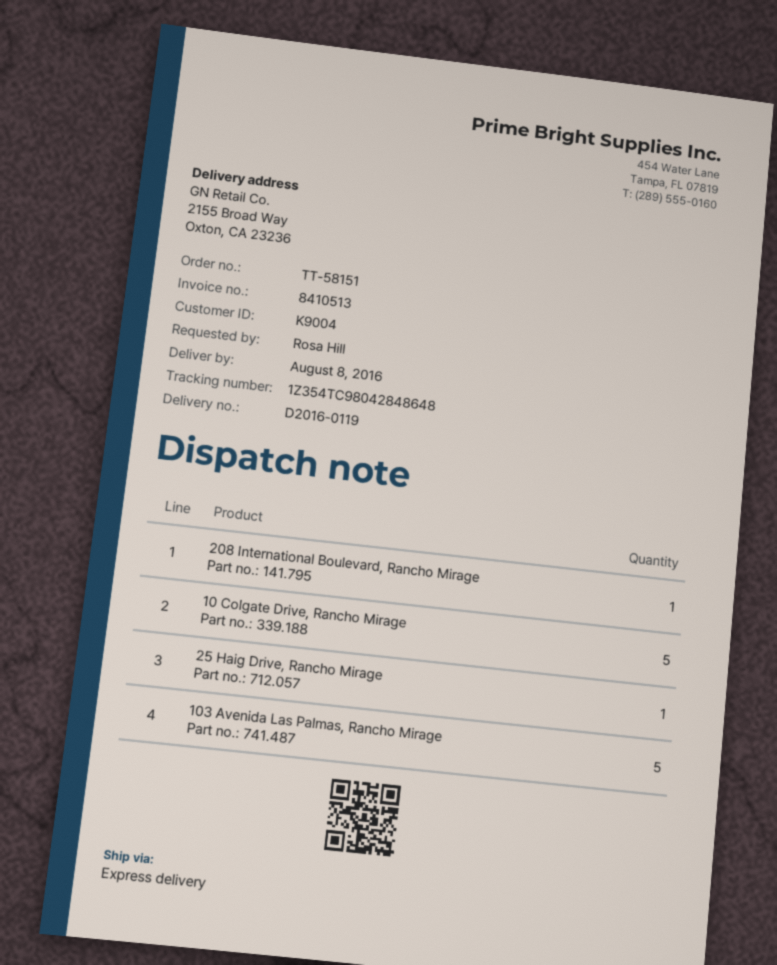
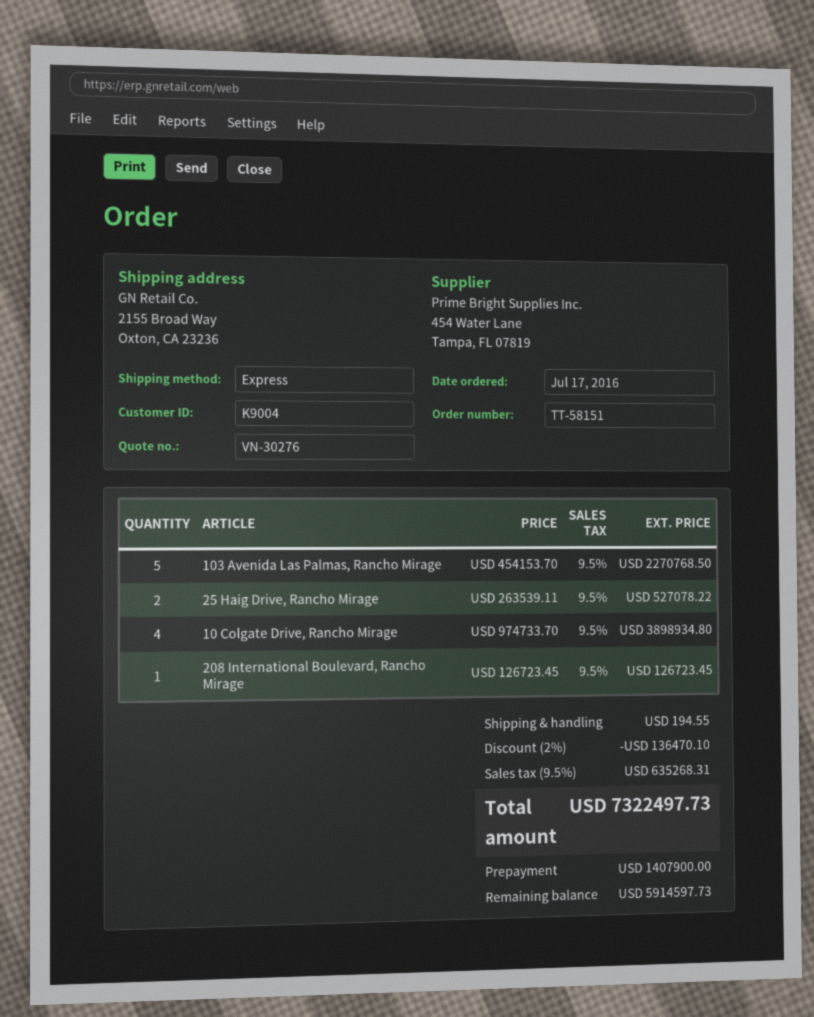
10 Colgate Drive, Rancho Mirage: 5 -> 4
25 Haig Drive, Rancho Mirage: 1 -> 2

